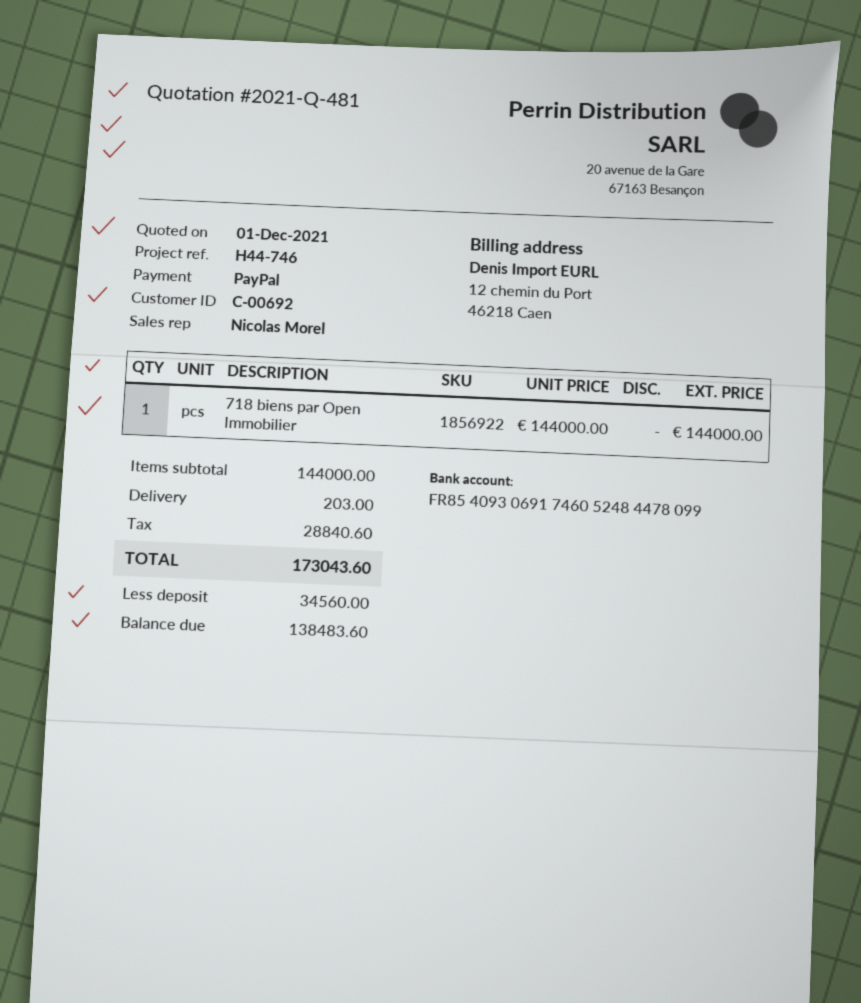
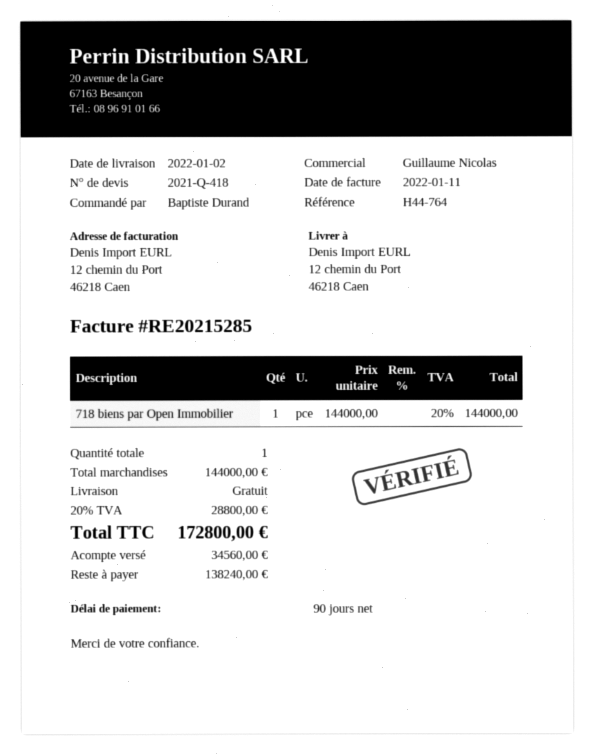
quote number: 2021-Q-481 -> 2021-Q-418
reference: H44-746 -> H44-764
sales rep: Nicolas Morel -> Guillaume Nicolas
shipping: 203.00 -> 0.00
tax: 28840.60 -> 28800.00
total: 173043.60 -> 172800.00
balance: 138483.60 -> 138240.00

